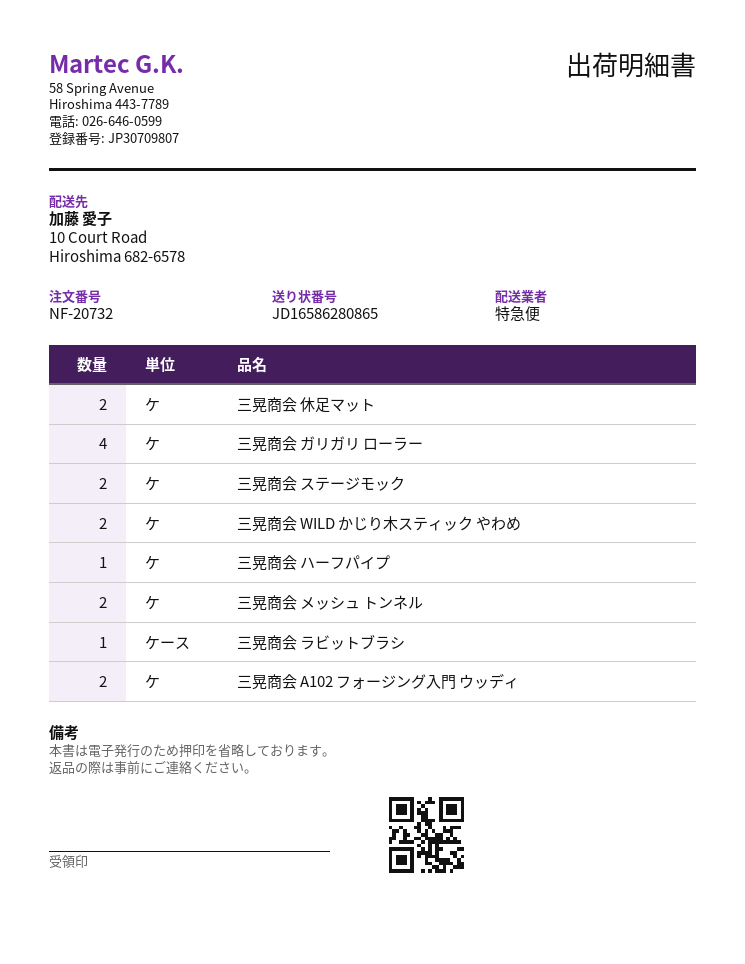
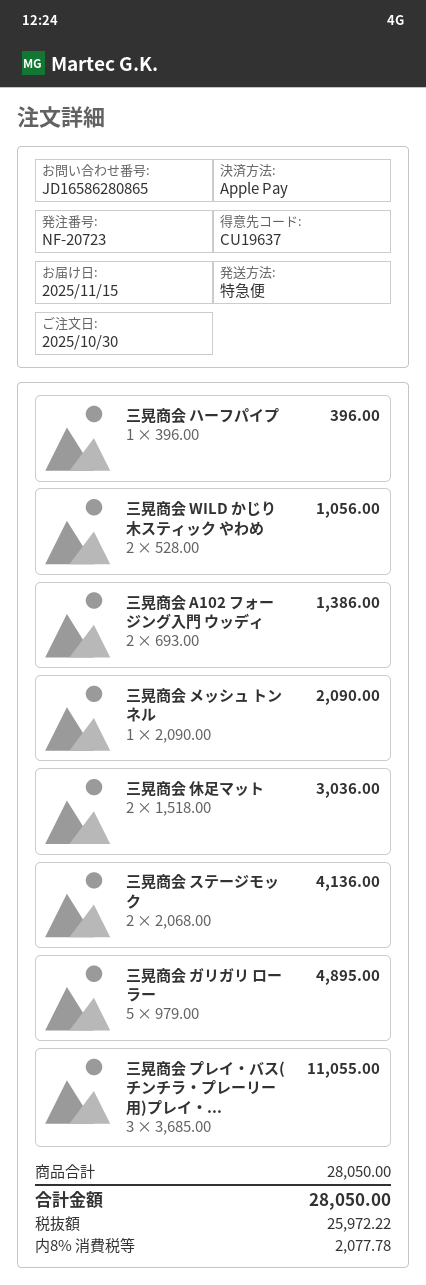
order number: NF-20732 -> NF-20723
三晃商会 ガリガリ ローラー: 4 -> 5
三晃商会 メッシュ トンネル: 2 -> 1
三晃商会 ラビットブラシ: 1 -> none
三晃商会 プレイ・バス(チンチラ・プレーリー用)プレイ・...: none -> 3

